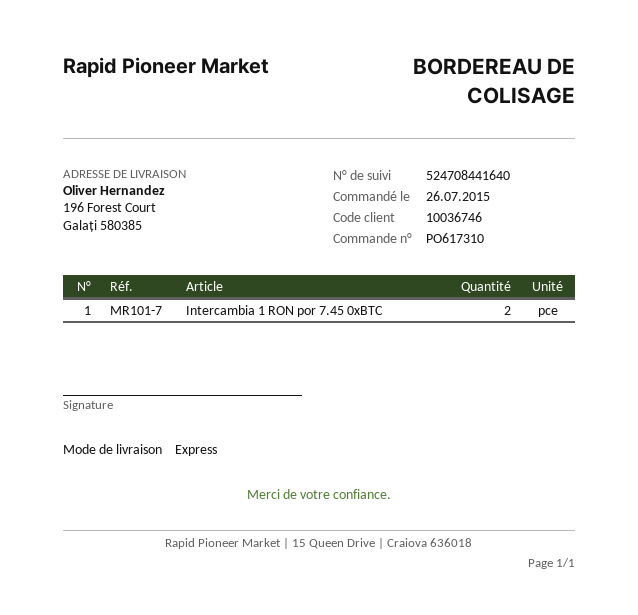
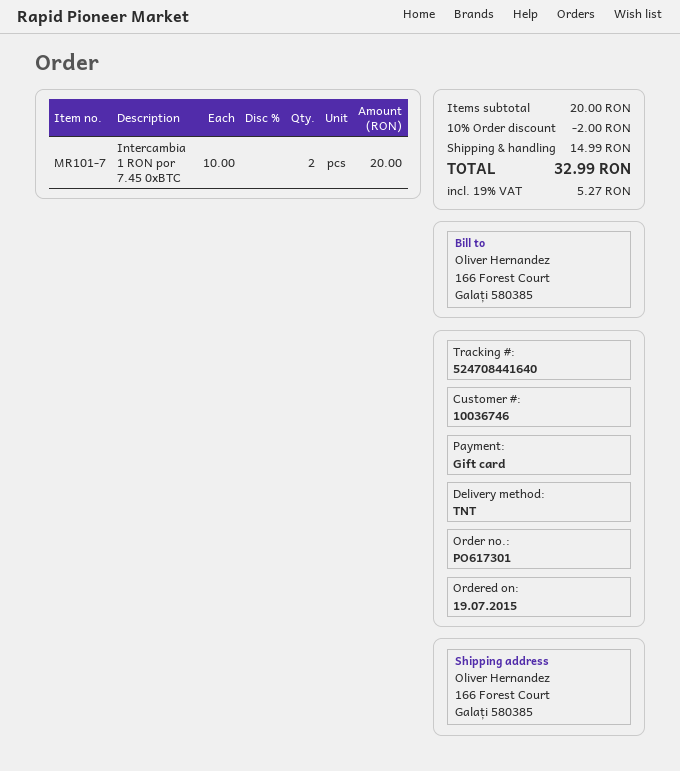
order number: PO617310 -> PO617301
order date: 2015-07-26 -> 2015-07-19
shipping method: express -> TNT
ship to: 196 Forest Court, Galați 580385 -> 166 Forest Court, Galați 580385

